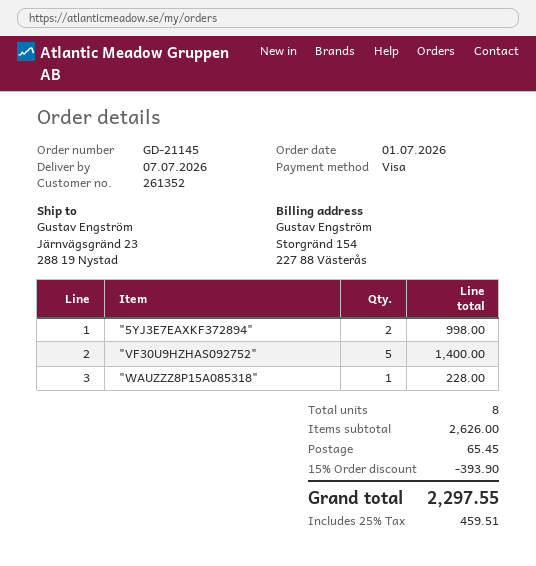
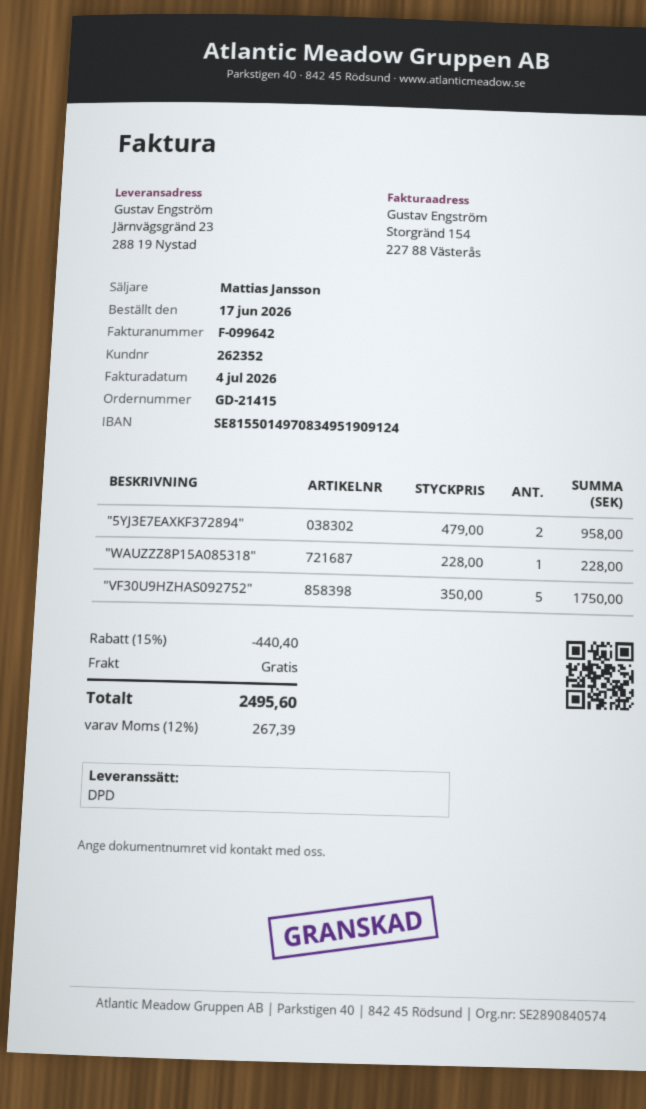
order number: GD-21145 -> GD-21415
order date: 2026-07-01 -> 2026-06-17
customer number: 261352 -> 262352
"5YJ3E7EAXKF372894": 2 for 998.00 -> 2 for 958.00
"VF30U9HZHAS092752": 5 for 1400.00 -> 5 for 1750.00
discount: 15% = 393.90 -> 15% = 440.40
shipping: 65.45 -> 0.00
tax: 25% = 459.51 -> 12% = 267.39
total: 2297.55 -> 2495.60

